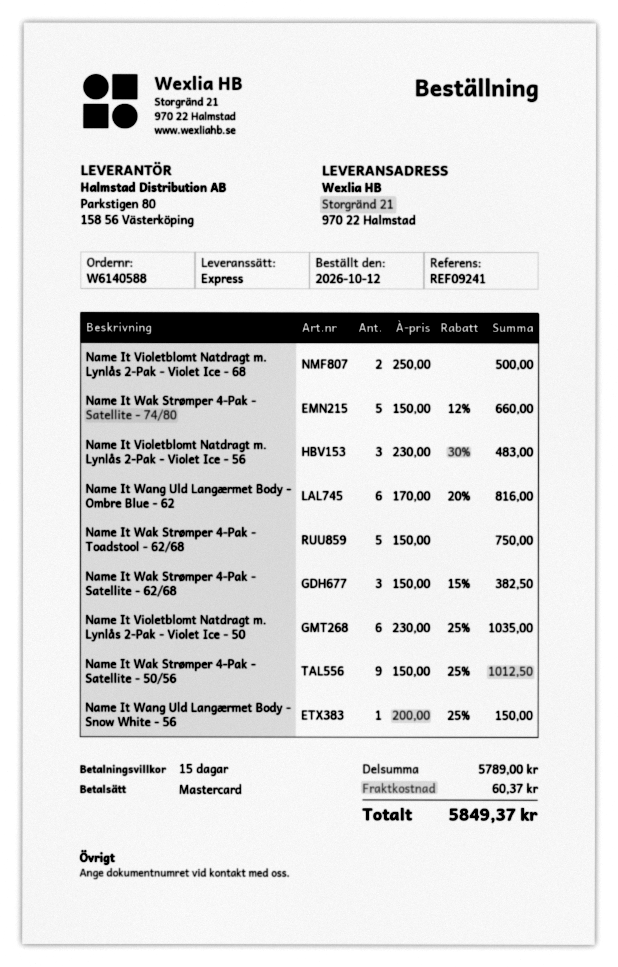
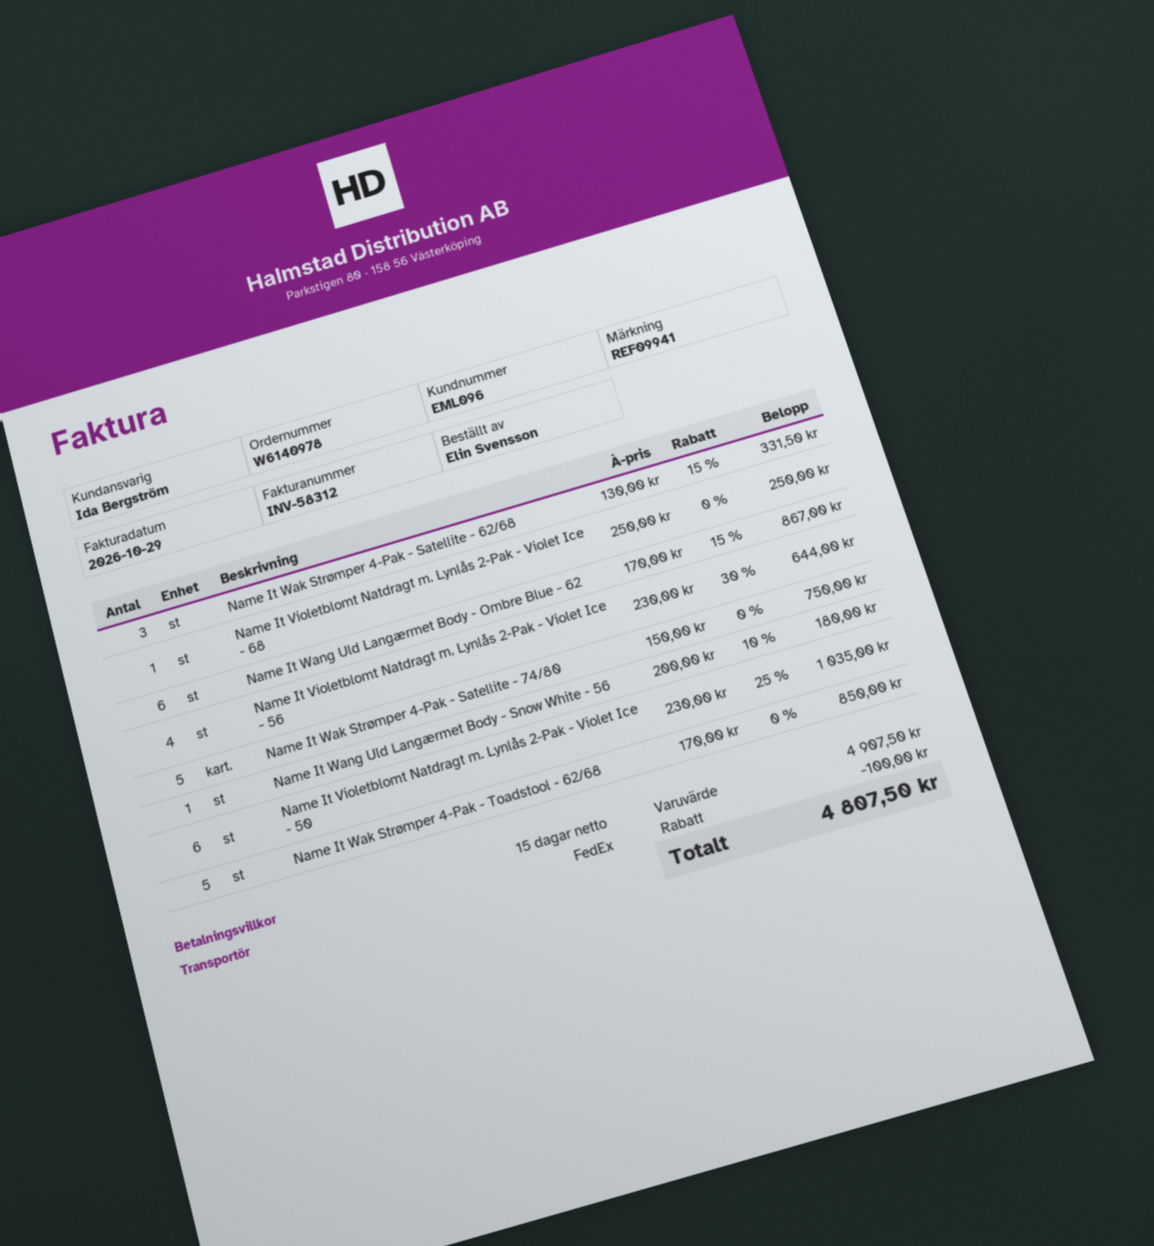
order number: W6140588 -> W6140978
reference: REF09241 -> REF09941
shipping method: express -> FedEx
Name It Violetblomt Natdragt m. Lynlås 2-Pak - Violet Ice - 68: 2 x 250.00 = 500.00 -> 1 x 250.00 = 250.00
Name It Wak Strømper 4-Pak - Satellite - 74/80: 5 x 150.00 - 12% = 660.00 -> 5 x 150.00 = 750.00
Name It Violetblomt Natdragt m. Lynlås 2-Pak - Violet Ice - 56: 3 x 230.00 - 30% = 483.00 -> 4 x 230.00 - 30% = 644.00
Name It Wang Uld Langærmet Body - Ombre Blue - 62: 6 x 170.00 - 20% = 816.00 -> 6 x 170.00 - 15% = 867.00
Name It Wak Strømper 4-Pak - Toadstool - 62/68: 5 x 150.00 = 750.00 -> 5 x 170.00 = 850.00
Name It Wak Strømper 4-Pak - Satellite - 62/68: 3 x 150.00 - 15% = 382.50 -> 3 x 130.00 - 15% = 331.50
Name It Wak Strømper 4-Pak - Satellite - 50/56: 9 x 150.00 - 25% = 1012.50 -> none
Name It Wang Uld Langærmet Body - Snow White - 56: 1 x 200.00 - 25% = 150.00 -> 1 x 200.00 - 10% = 180.00
subtotal: 5789.00 -> 4907.50
discount: none -> 100.00
shipping: 60.37 -> none
total: 5849.37 -> 4807.50

